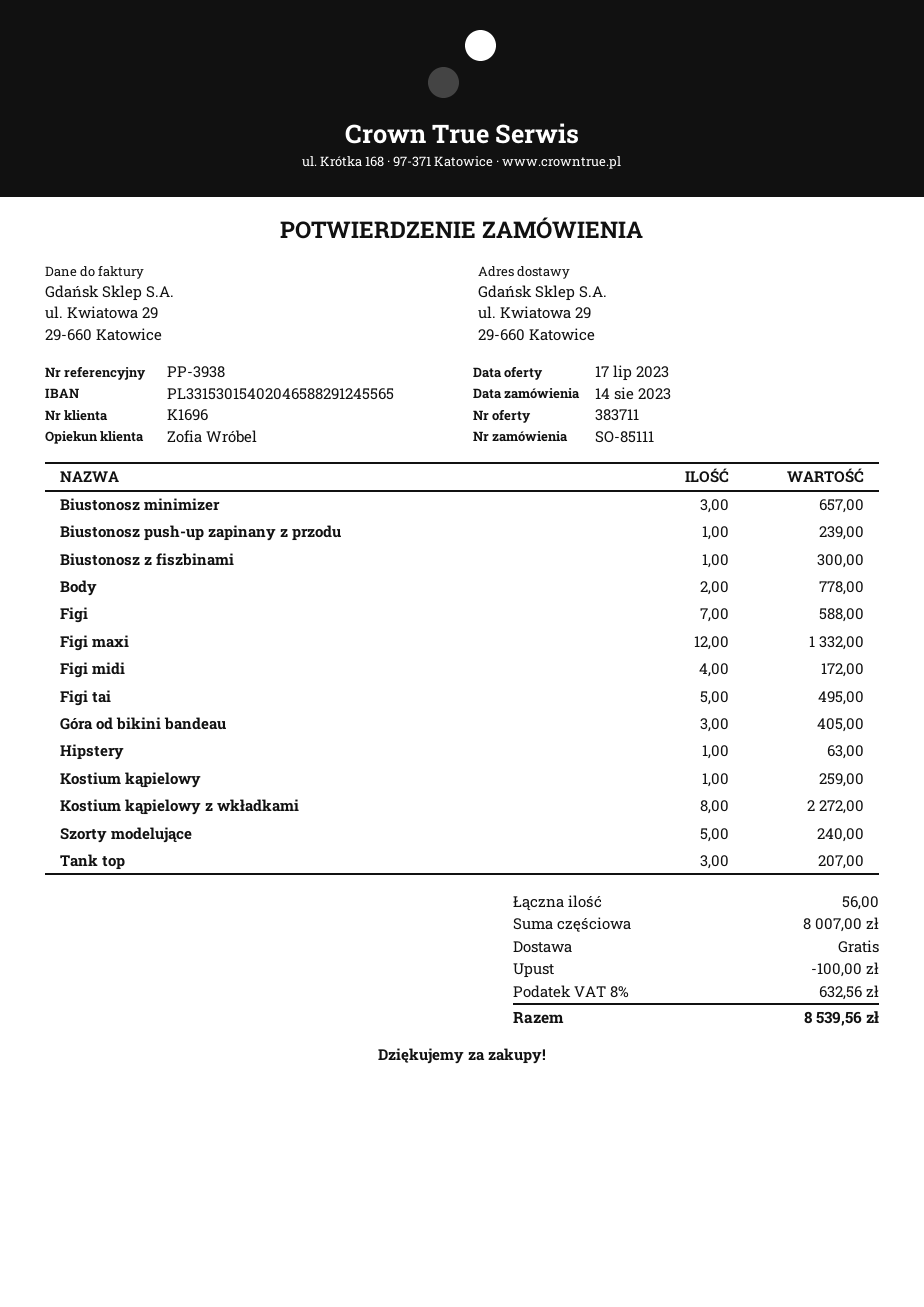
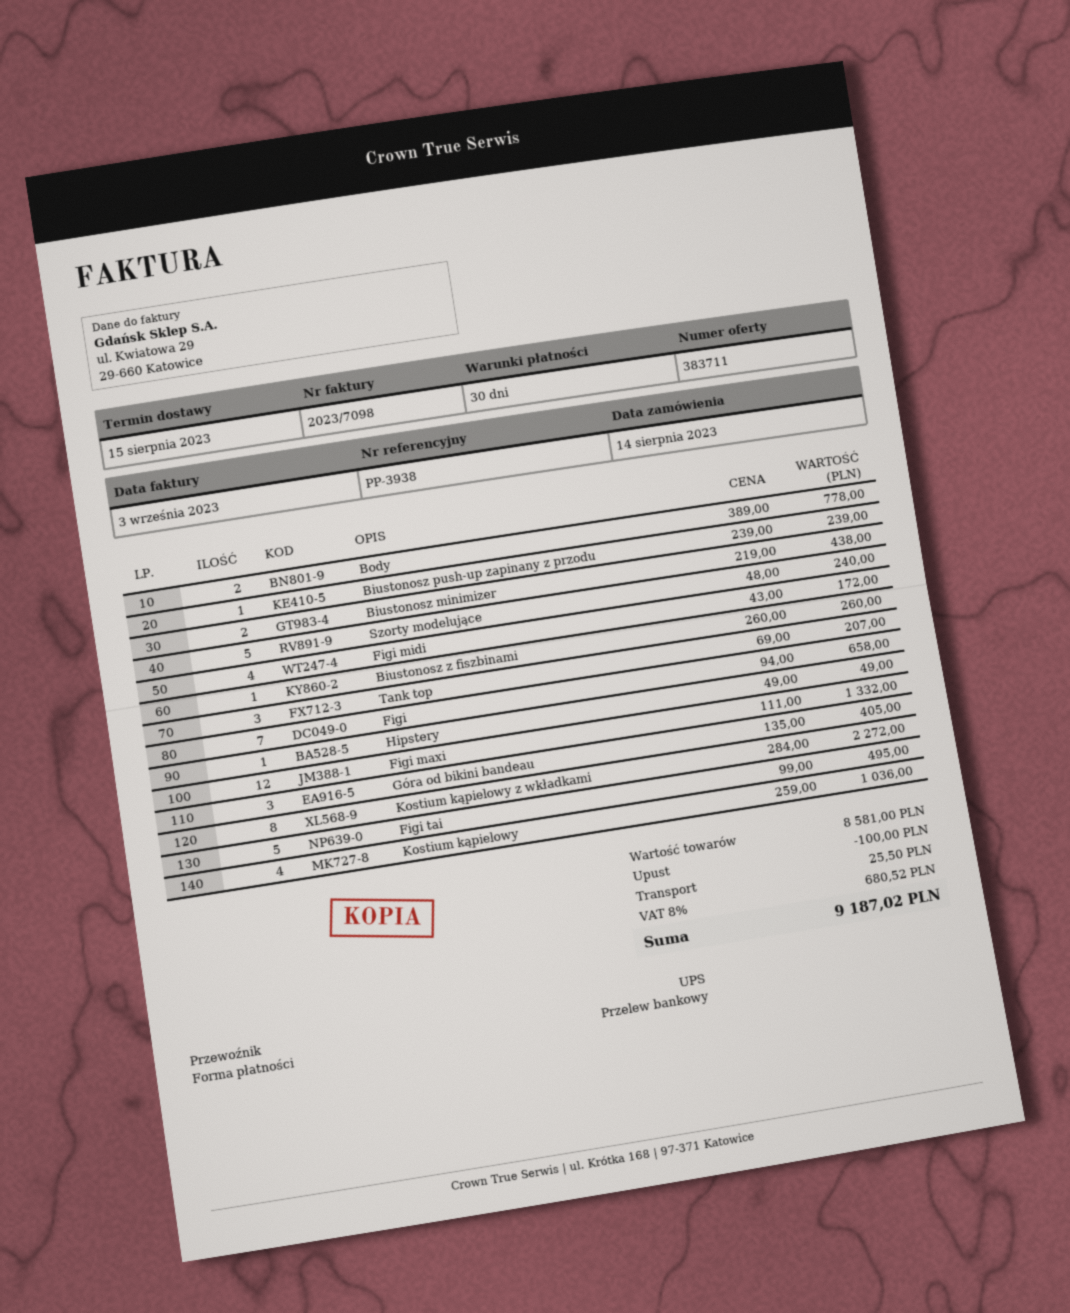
Biustonosz minimizer: 3 for 657.00 -> 2 for 438.00
Biustonosz z fiszbinami: 1 for 300.00 -> 1 for 260.00
Figi: 7 for 588.00 -> 7 for 658.00
Hipstery: 1 for 63.00 -> 1 for 49.00
Kostium kąpielowy: 1 for 259.00 -> 4 for 1036.00
subtotal: 8007.00 -> 8581.00
shipping: 0.00 -> 25.50
tax: 8% = 632.56 -> 8% = 680.52
total: 8539.56 -> 9187.02

